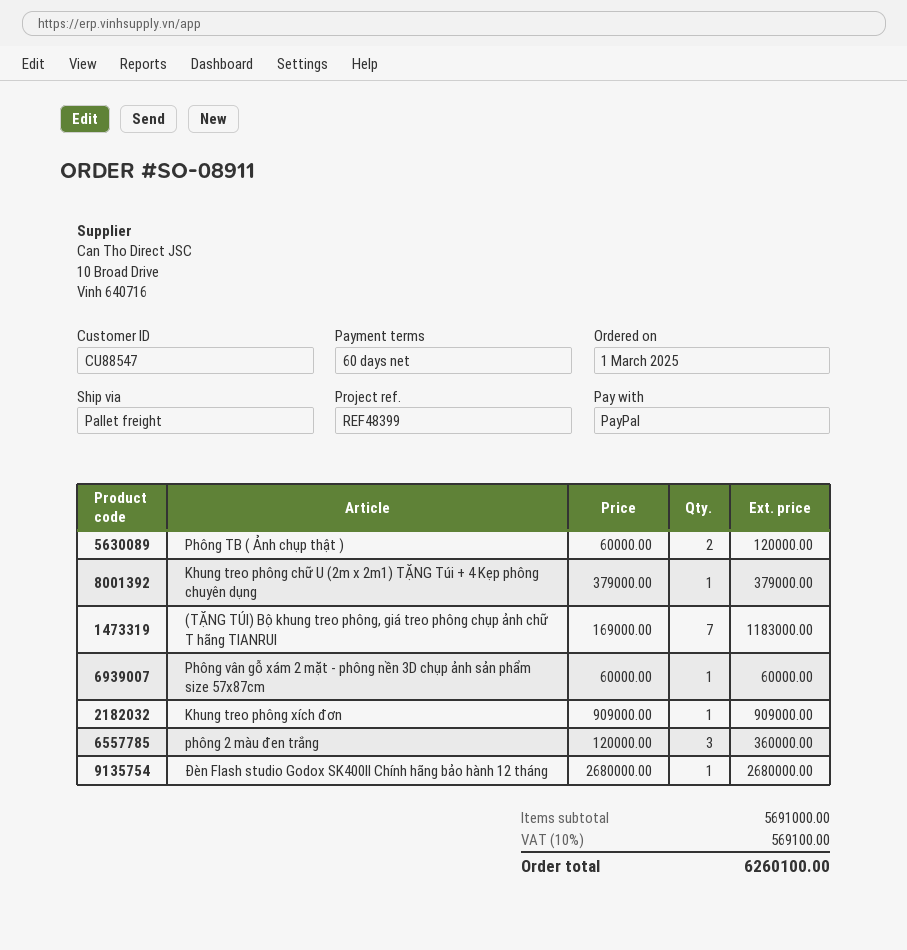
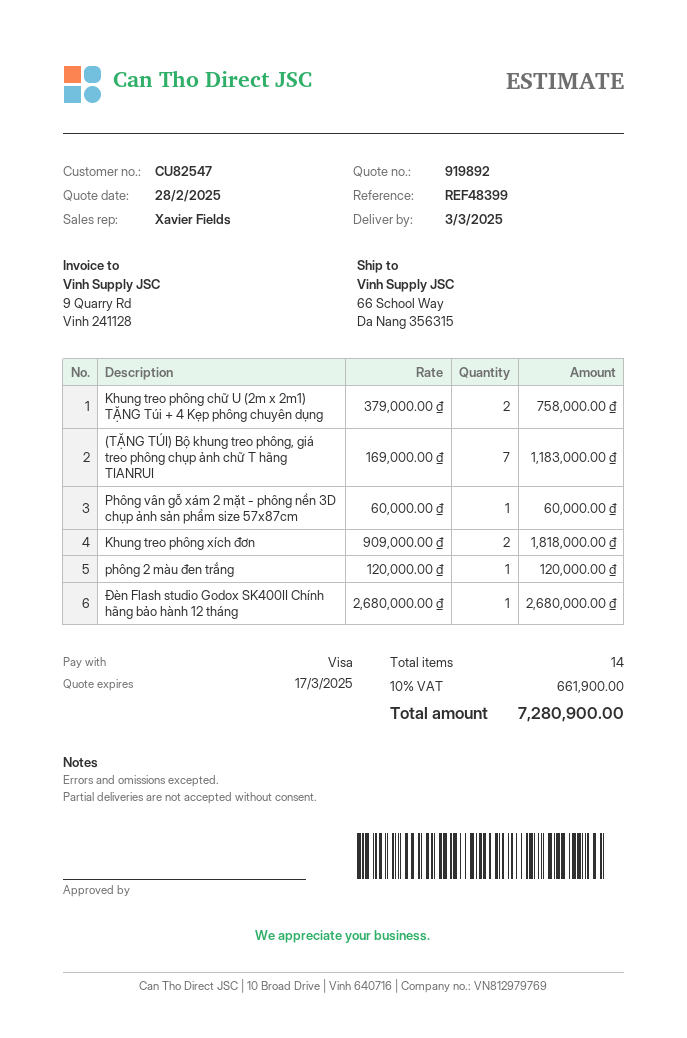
customer number: CU88547 -> CU82547
payment method: PayPal -> Visa
Phông TB ( Ảnh chụp thật ): 2 x 60000.00 = 120000.00 -> none
Khung treo phông chữ U (2m x 2m1) TẶNG Túi + 4 Kẹp phông chuyên dụng: 1 x 379000.00 = 379000.00 -> 2 x 379000.00 = 758000.00
Khung treo phông xích đơn: 1 x 909000.00 = 909000.00 -> 2 x 909000.00 = 1818000.00
phông 2 màu đen trắng: 3 x 120000.00 = 360000.00 -> 1 x 120000.00 = 120000.00
tax: 10% = 569100.00 -> 10% = 661900.00
total: 6260100.00 -> 7280900.00

